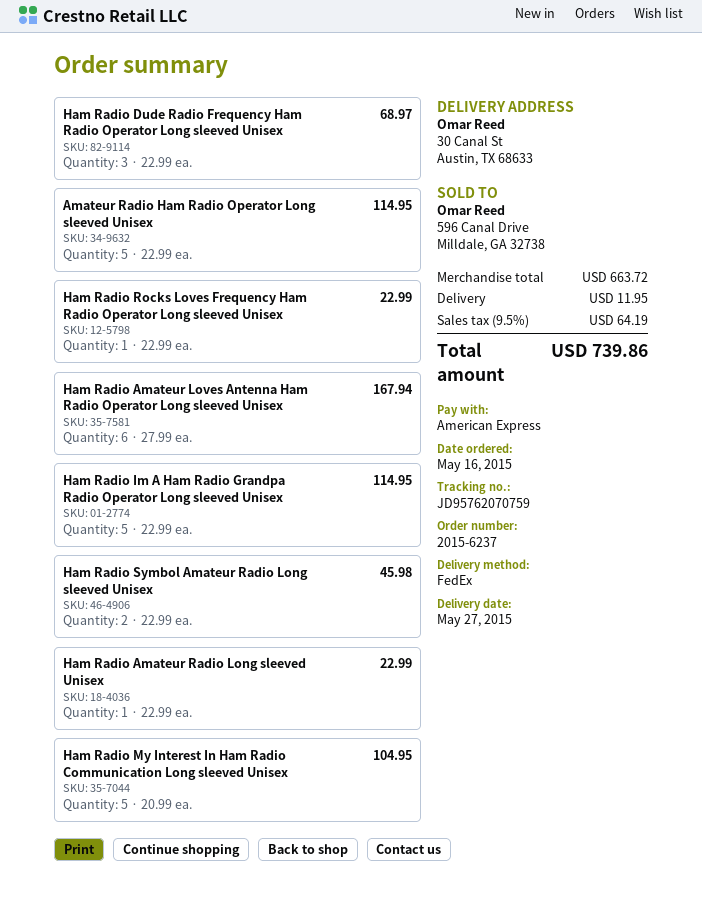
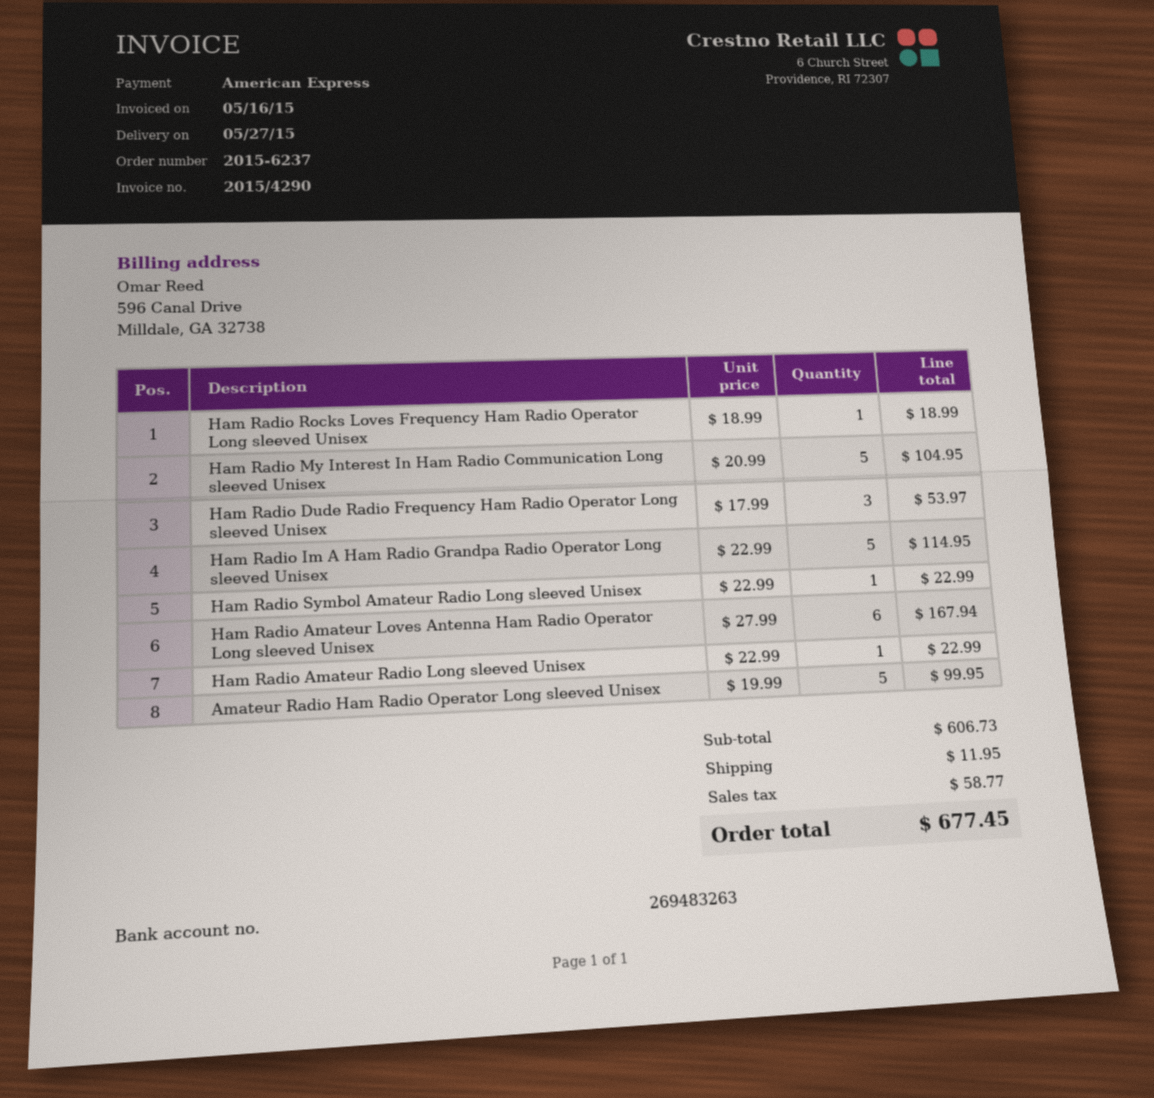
Ham Radio Dude Radio Frequency Ham Radio Operator Long sleeved Unisex: 3 x 22.99 = 68.97 -> 3 x 17.99 = 53.97
Amateur Radio Ham Radio Operator Long sleeved Unisex: 5 x 22.99 = 114.95 -> 5 x 19.99 = 99.95
Ham Radio Rocks Loves Frequency Ham Radio Operator Long sleeved Unisex: 1 x 22.99 = 22.99 -> 1 x 18.99 = 18.99
Ham Radio Symbol Amateur Radio Long sleeved Unisex: 2 x 22.99 = 45.98 -> 1 x 22.99 = 22.99
subtotal: 663.72 -> 606.73
tax: 64.19 -> 58.77
total: 739.86 -> 677.45

